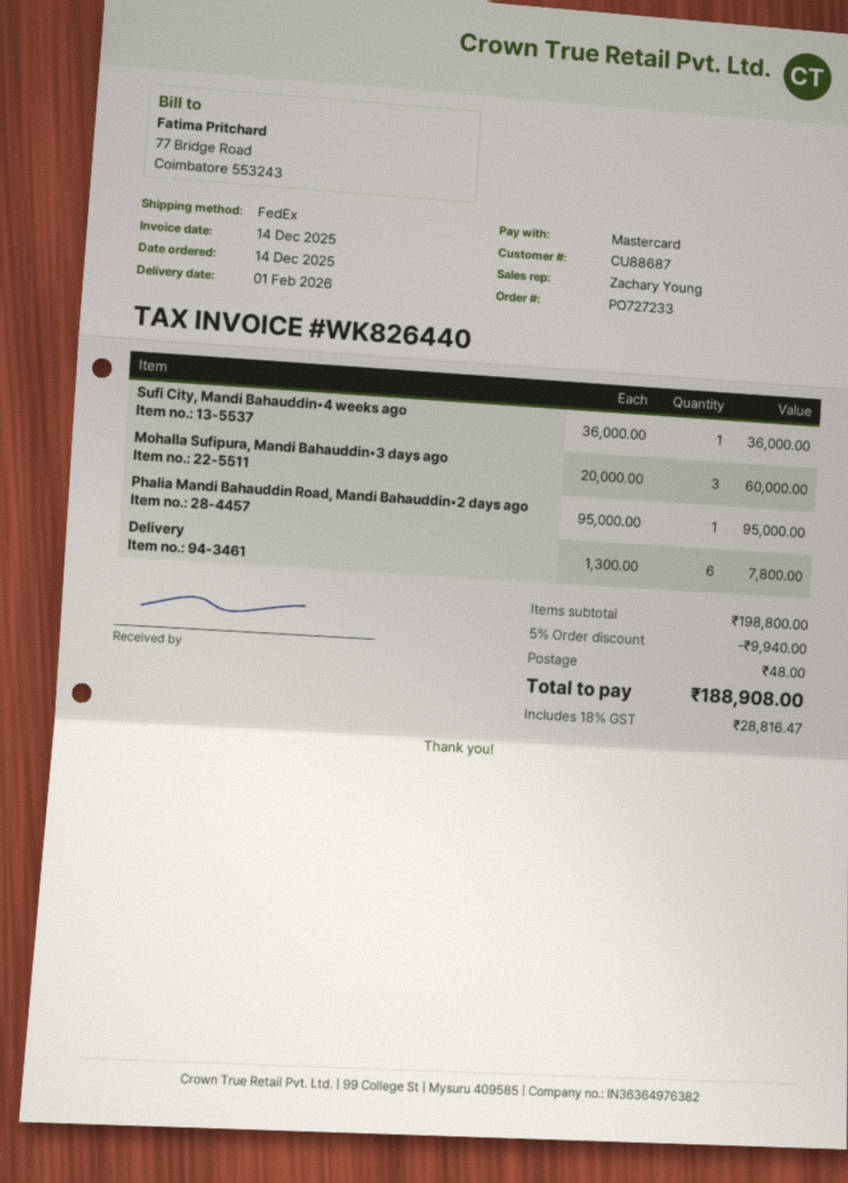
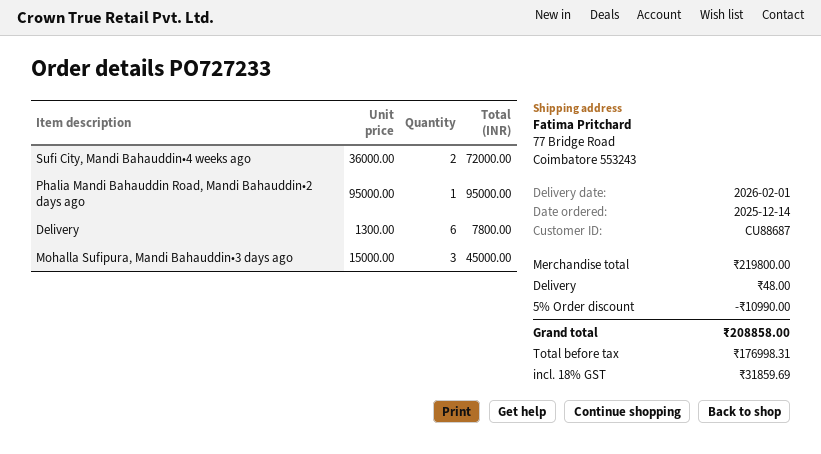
Sufi City, Mandi Bahauddin•4 weeks ago: 1 x 36000.00 = 36000.00 -> 2 x 36000.00 = 72000.00
Mohalla Sufipura, Mandi Bahauddin•3 days ago: 3 x 20000.00 = 60000.00 -> 3 x 15000.00 = 45000.00
subtotal: 198800.00 -> 219800.00
discount: 5% = 9940.00 -> 5% = 10990.00
tax: 18% = 28816.47 -> 18% = 31859.69
total: 188908.00 -> 208858.00

